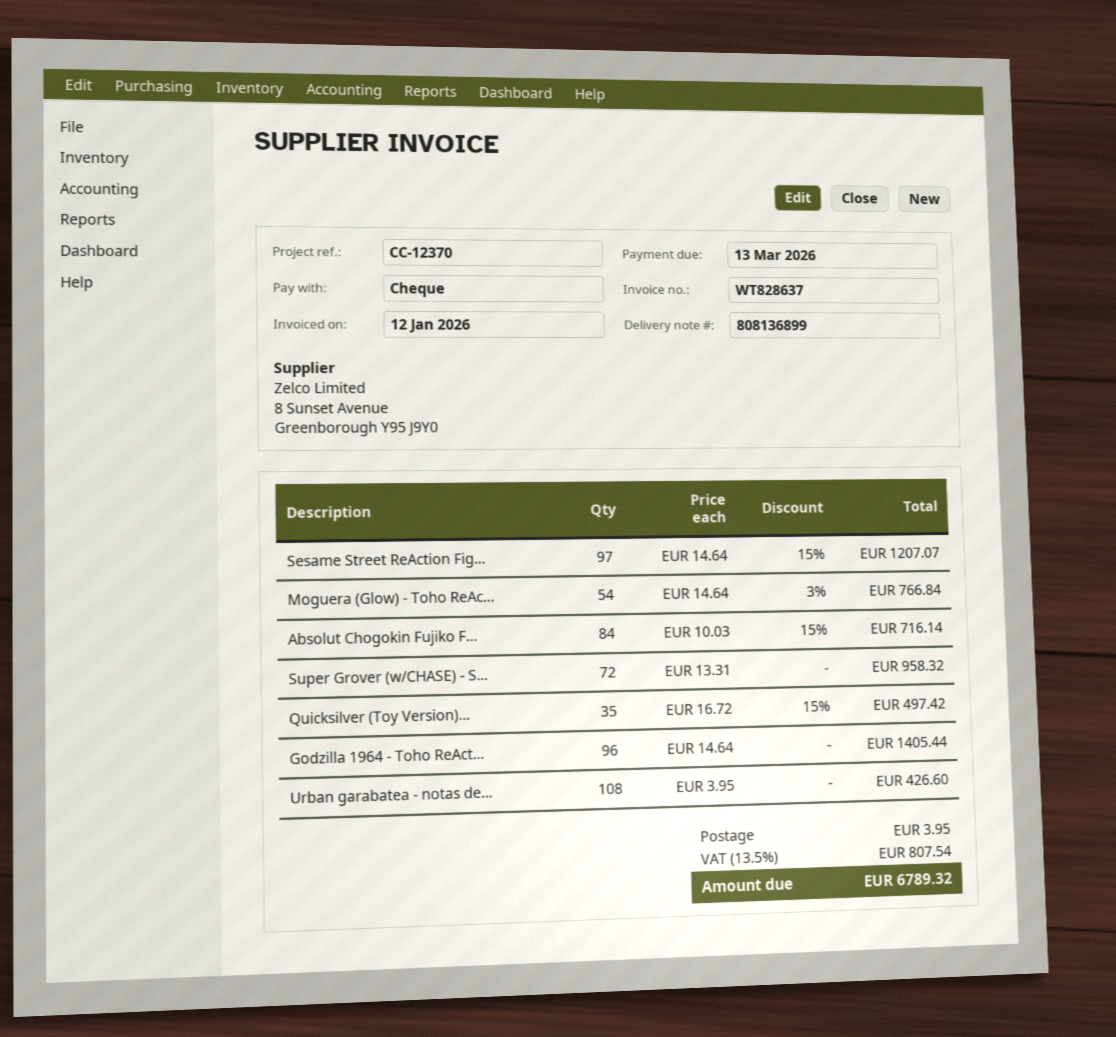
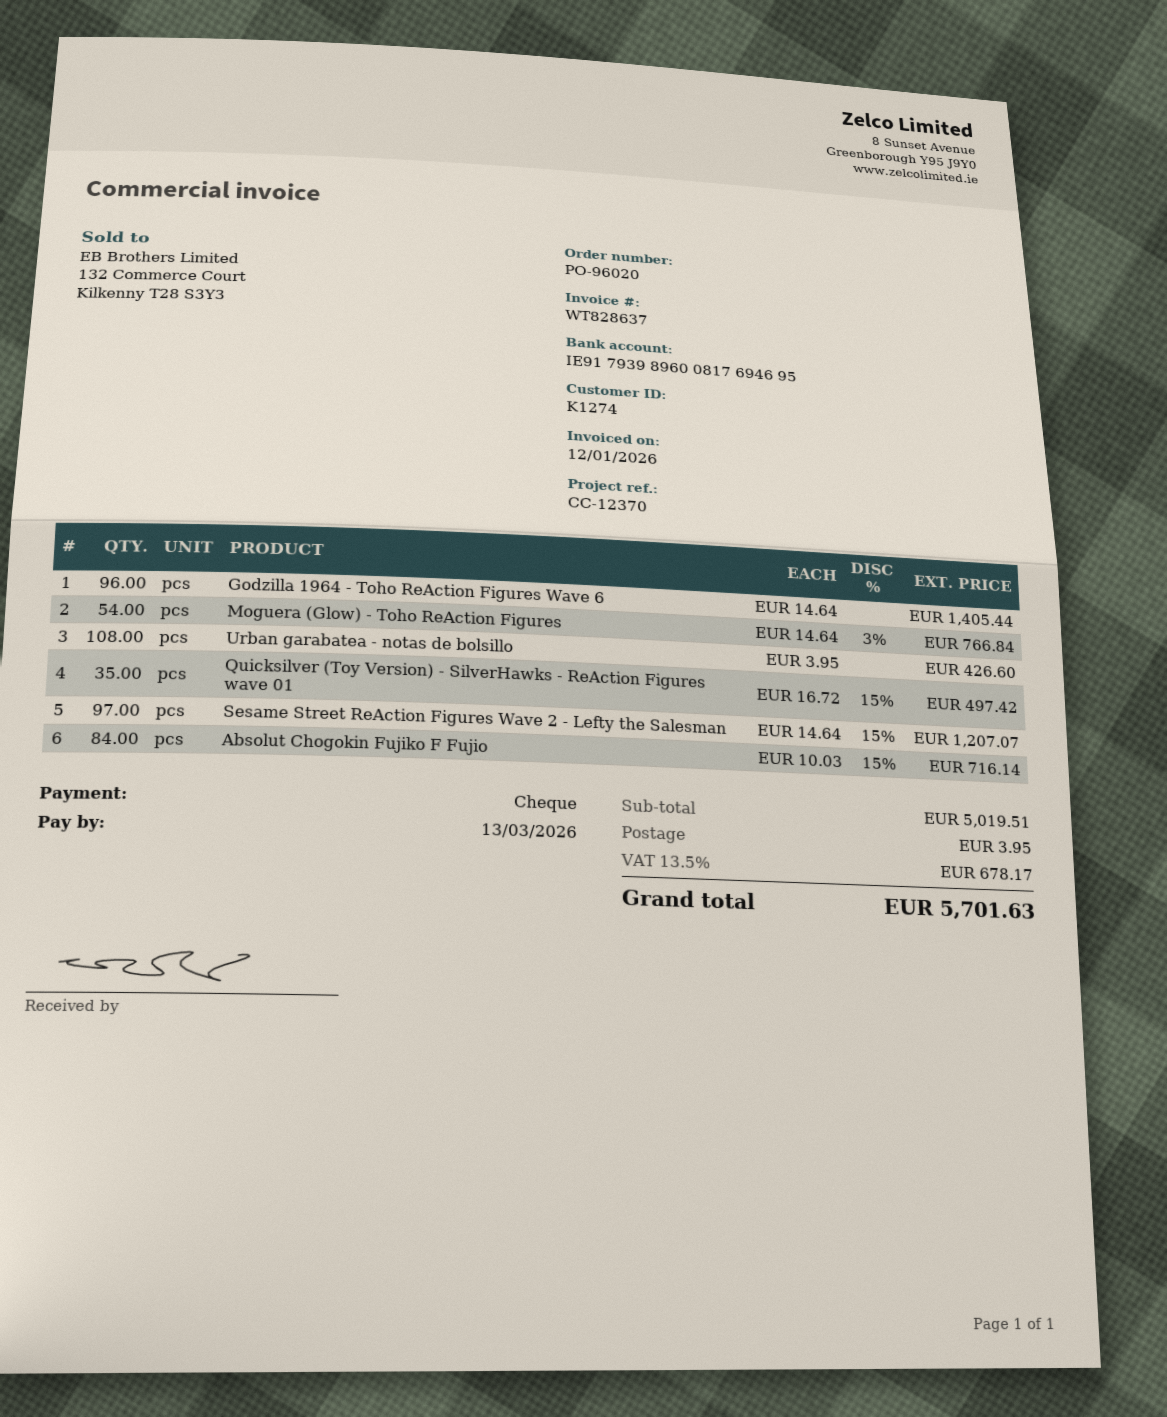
Super Grover (w/CHASE) - S...: 72 x 13.31 = 958.32 -> none
tax: 13.5% = 807.54 -> 13.5% = 678.17
total: 6789.32 -> 5701.63

